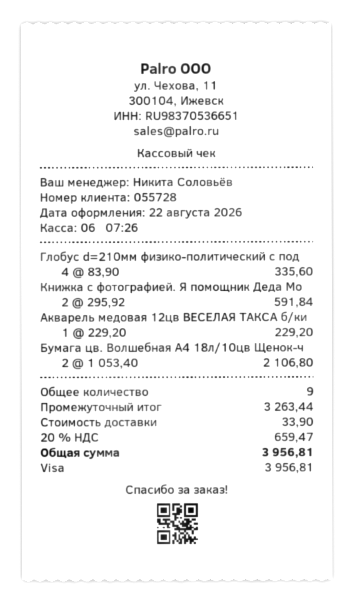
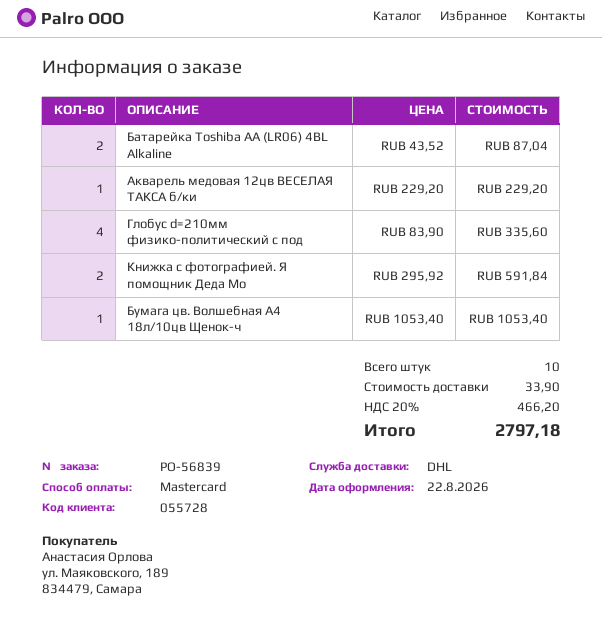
payment method: Visa -> Mastercard
Бумага цв. Волшебная А4 18л/10цв Щенок-ч: 2 x 1053.40 = 2106.80 -> 1 x 1053.40 = 1053.40
Батарейка Toshiba AA (LR06) 4BL Alkaline: none -> 2 x 43.52 = 87.04
total quantity: 9 -> 10
tax: 20% = 659.47 -> 20% = 466.20
total: 3956.81 -> 2797.18

